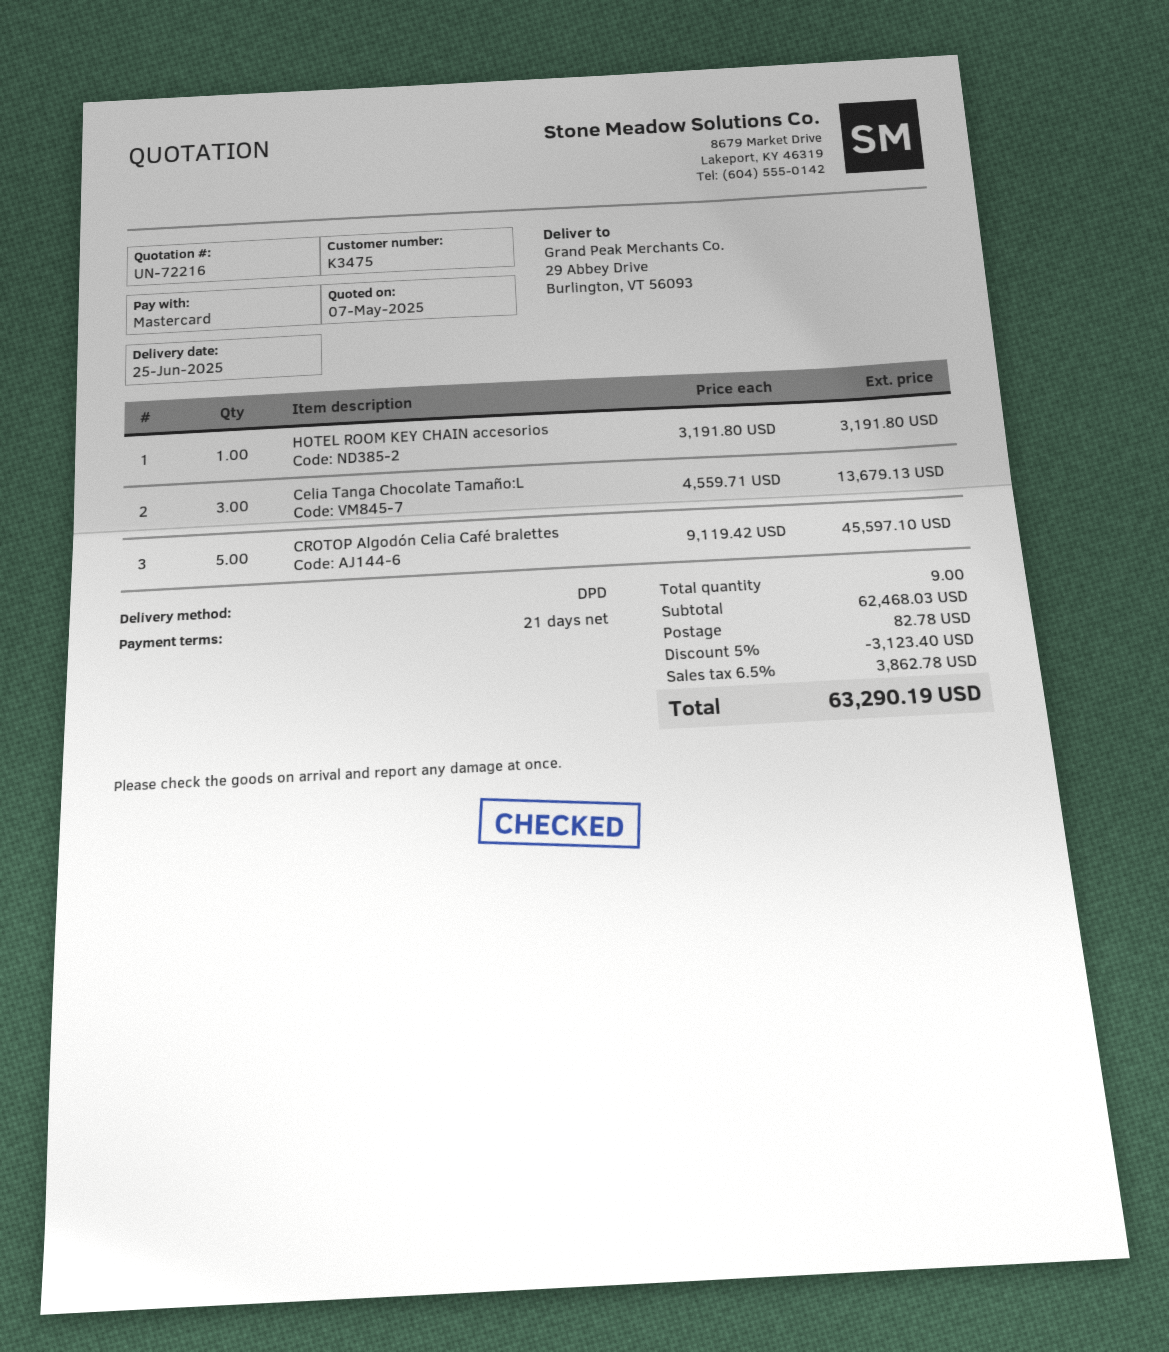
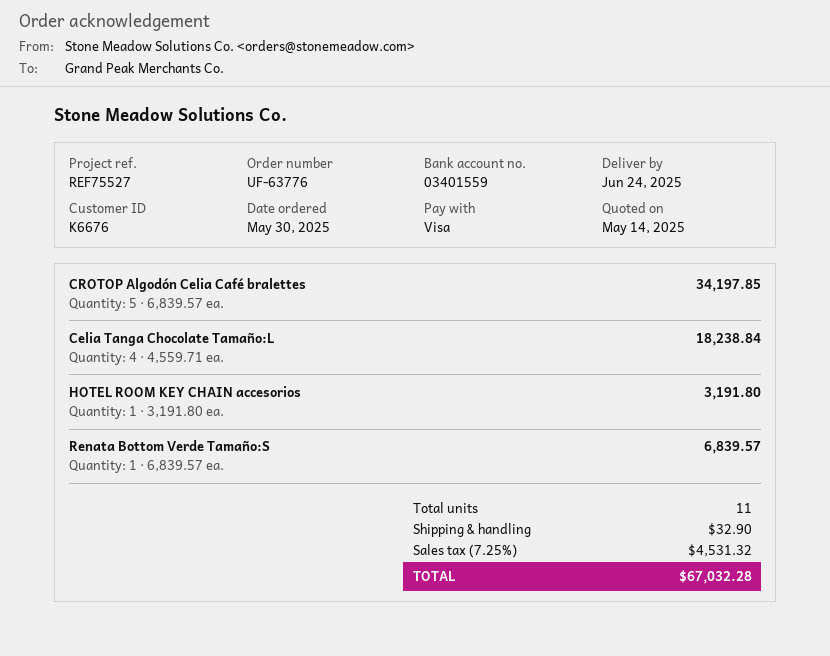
quote date: 2025-05-07 -> 2025-05-14
delivery date: 2025-06-25 -> 2025-06-24
customer number: K3475 -> K6676
payment method: Mastercard -> Visa
Celia Tanga Chocolate Tamaño:L: 3 x 4559.71 = 13679.13 -> 4 x 4559.71 = 18238.84
CROTOP Algodón Celia Café bralettes: 5 x 9119.42 = 45597.10 -> 5 x 6839.57 = 34197.85
Renata Bottom Verde Tamaño:S: none -> 1 x 6839.57 = 6839.57
total quantity: 9 -> 11
discount: 5% = 3123.40 -> none
shipping: 82.78 -> 32.90
tax: 6.5% = 3862.78 -> 7.25% = 4531.32
total: 63290.19 -> 67032.28

